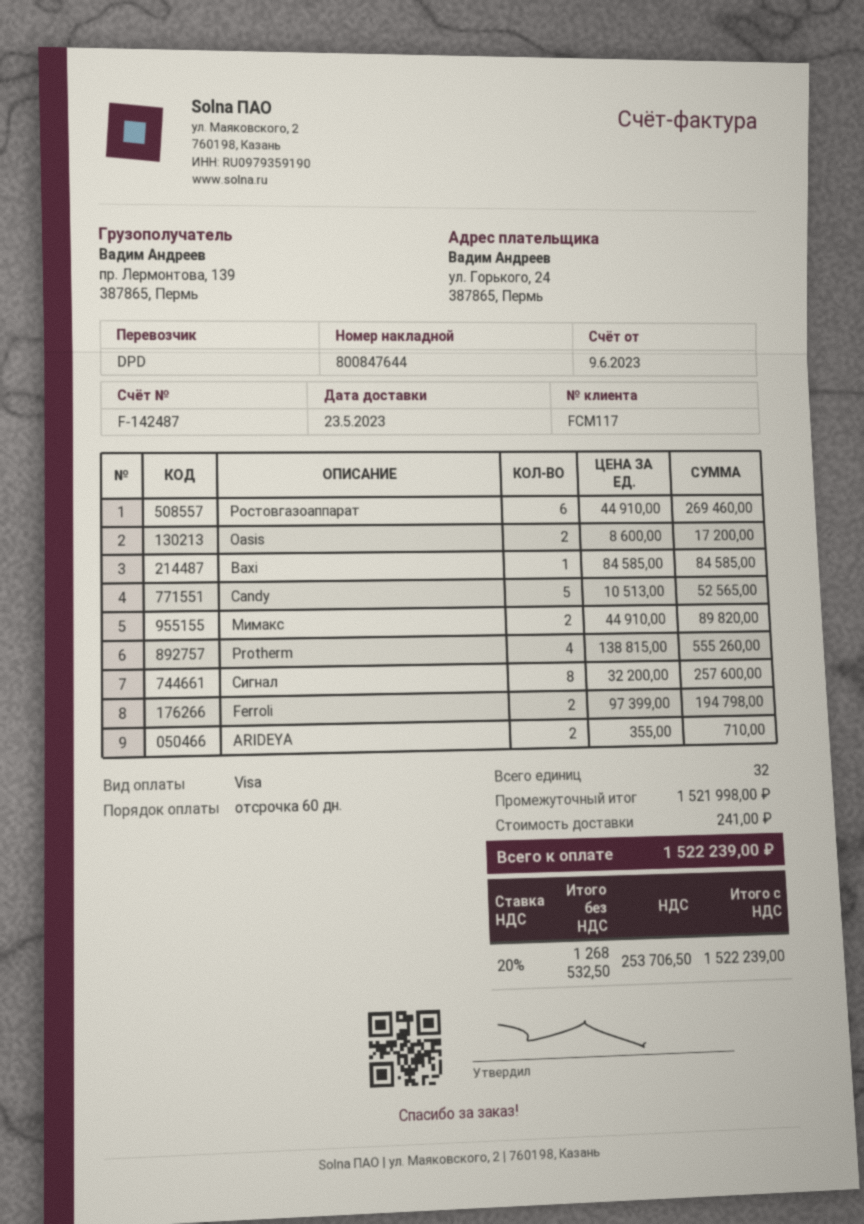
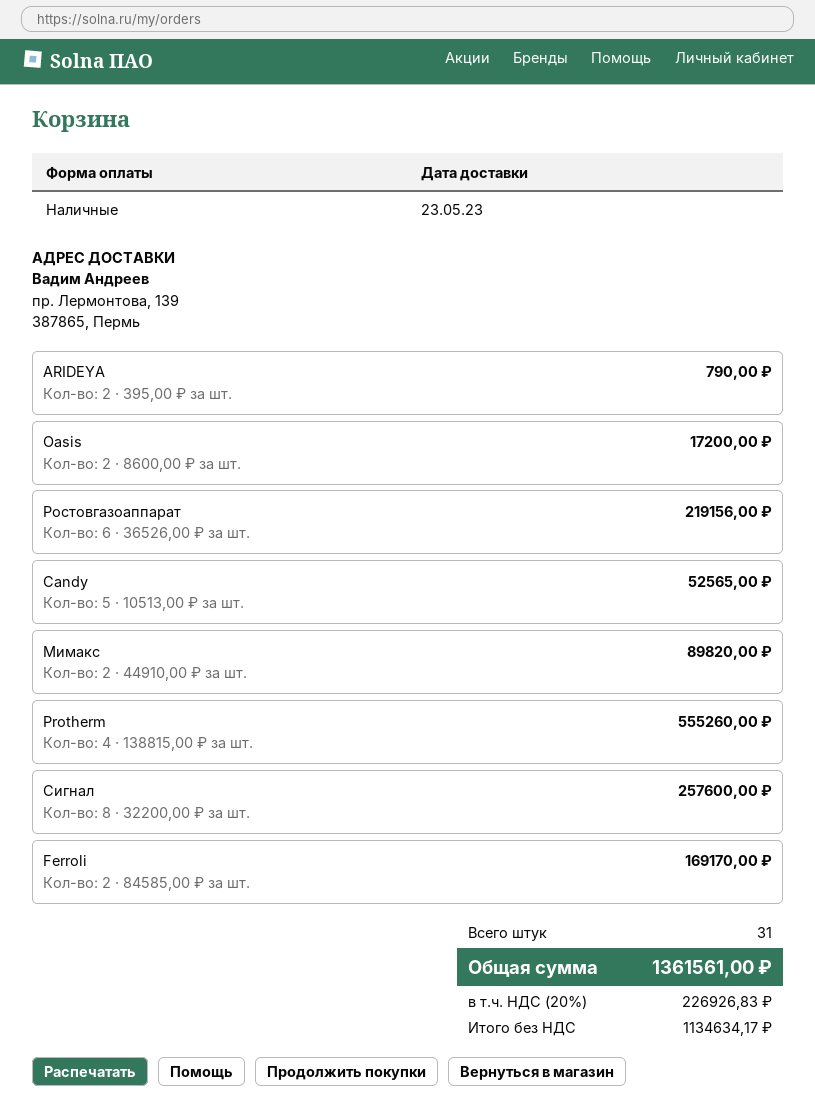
payment method: Visa -> cash
Ростовгазоаппарат: 6 x 44910.00 = 269460.00 -> 6 x 36526.00 = 219156.00
Baxi: 1 x 84585.00 = 84585.00 -> none
Ferroli: 2 x 97399.00 = 194798.00 -> 2 x 84585.00 = 169170.00
ARIDEYA: 2 x 355.00 = 710.00 -> 2 x 395.00 = 790.00
total quantity: 32 -> 31
shipping: 241.00 -> none
net: 1268532.50 -> 1134634.17
tax: 20% = 253706.50 -> 20% = 226926.83
total: 1522239.00 -> 1361561.00

